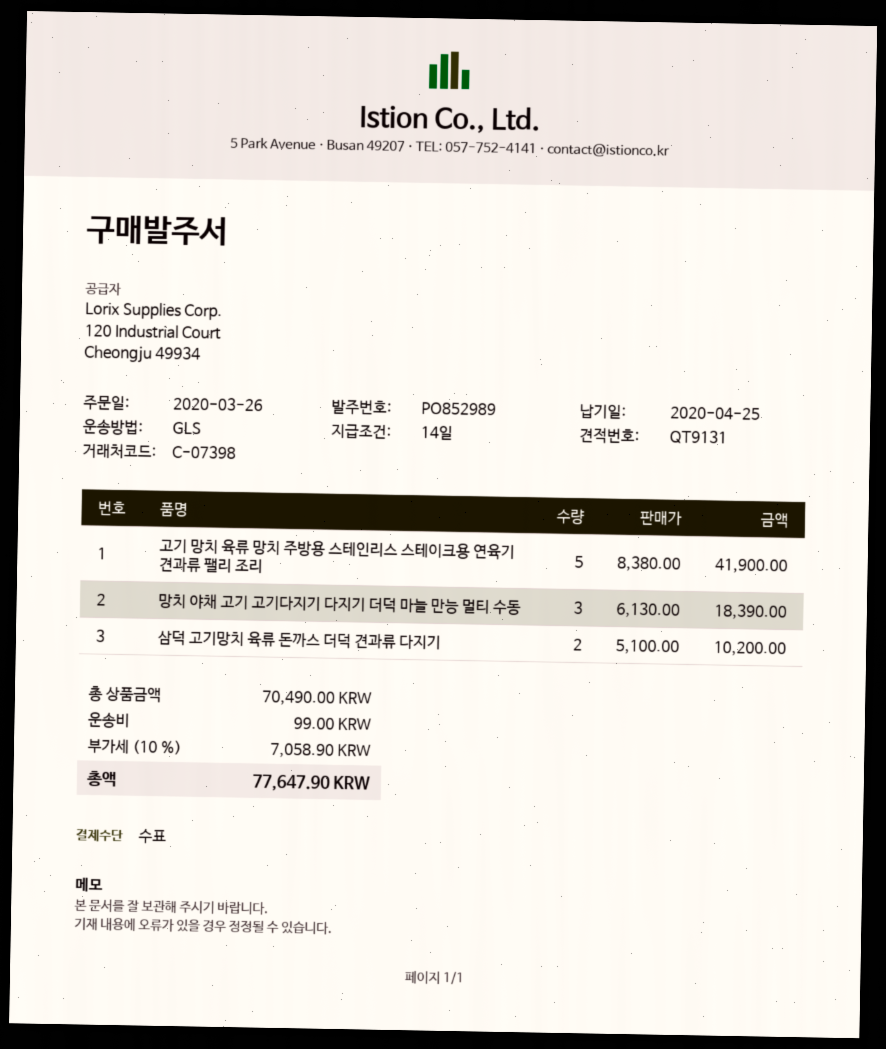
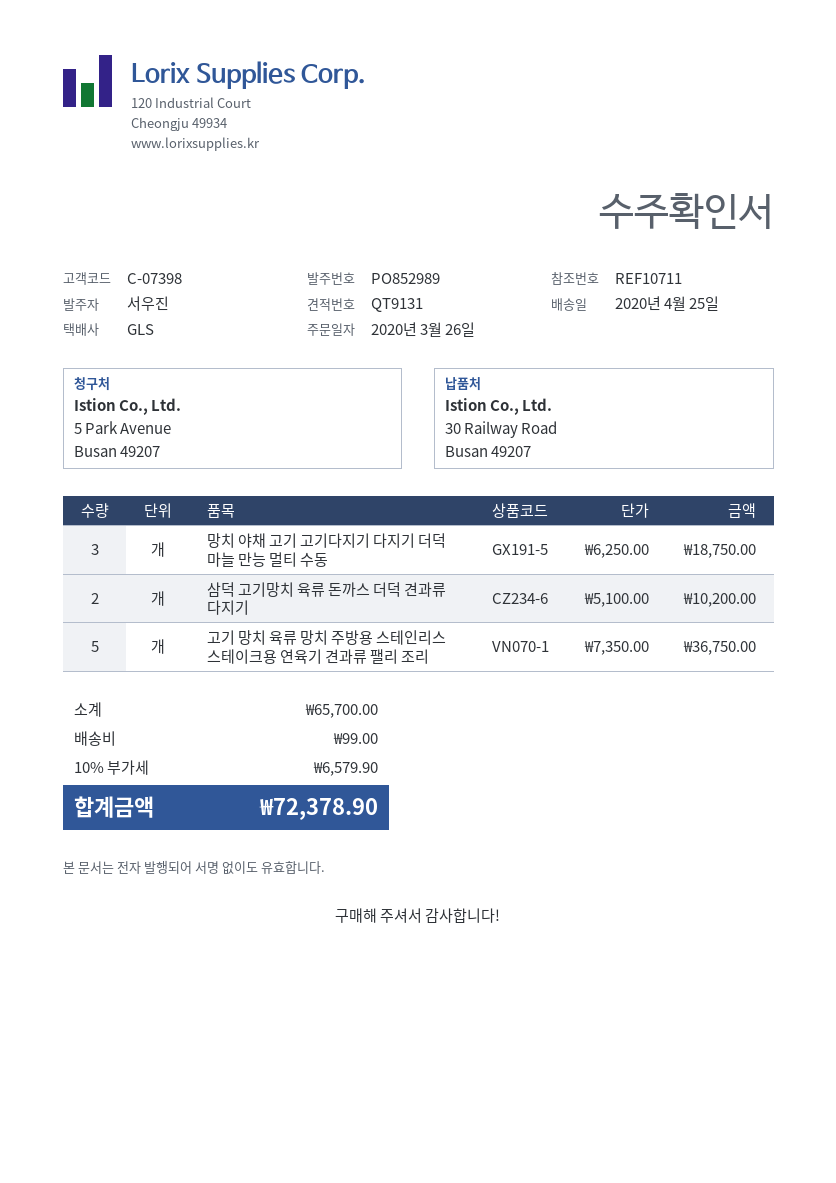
고기 망치 육류 망치 주방용 스테인리스 스테이크용 연육기 견과류 팰리 조리: 5 x 8380.00 = 41900.00 -> 5 x 7350.00 = 36750.00
망치 야채 고기 고기다지기 다지기 더덕 마늘 만능 멀티 수동: 3 x 6130.00 = 18390.00 -> 3 x 6250.00 = 18750.00
subtotal: 70490.00 -> 65700.00
tax: 10% = 7058.90 -> 10% = 6579.90
total: 77647.90 -> 72378.90

